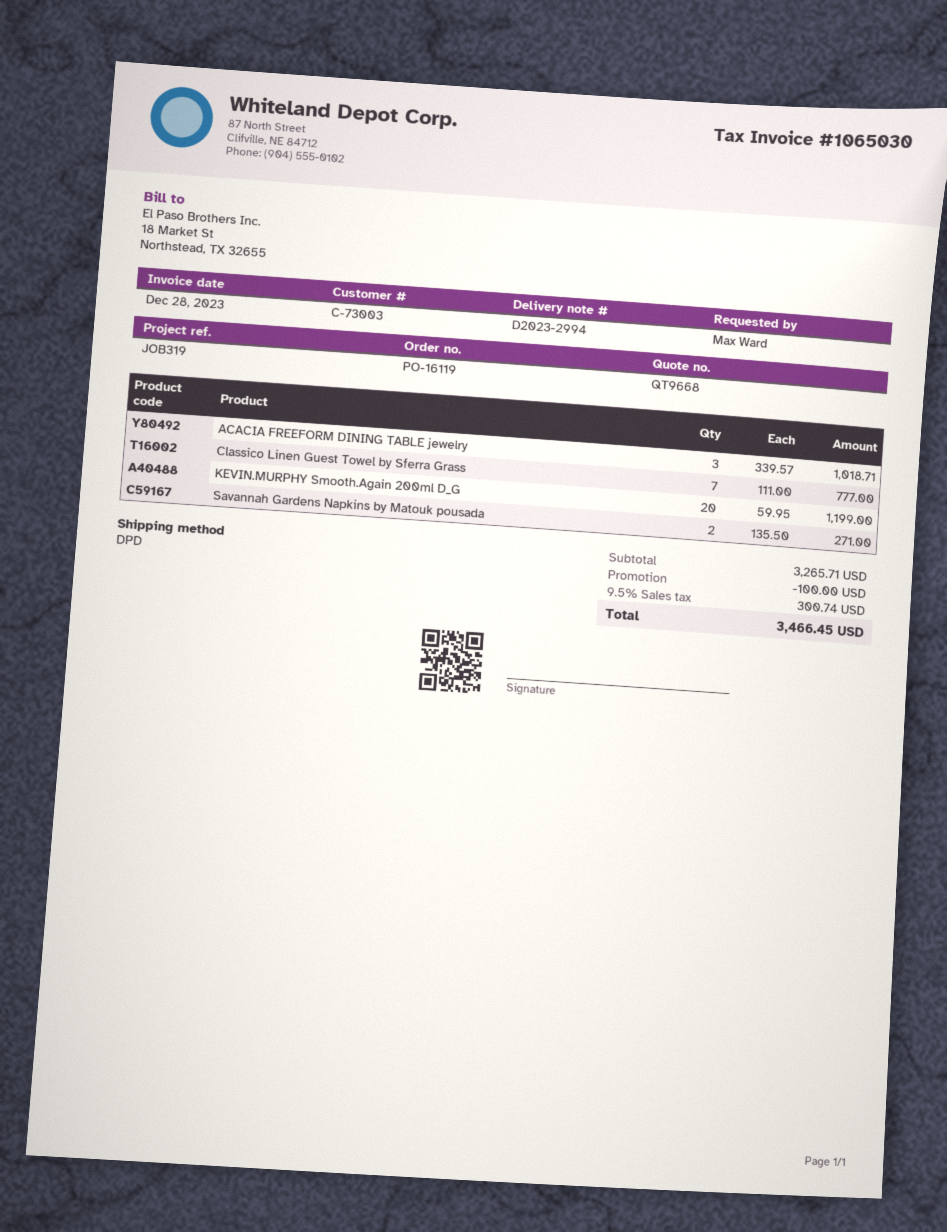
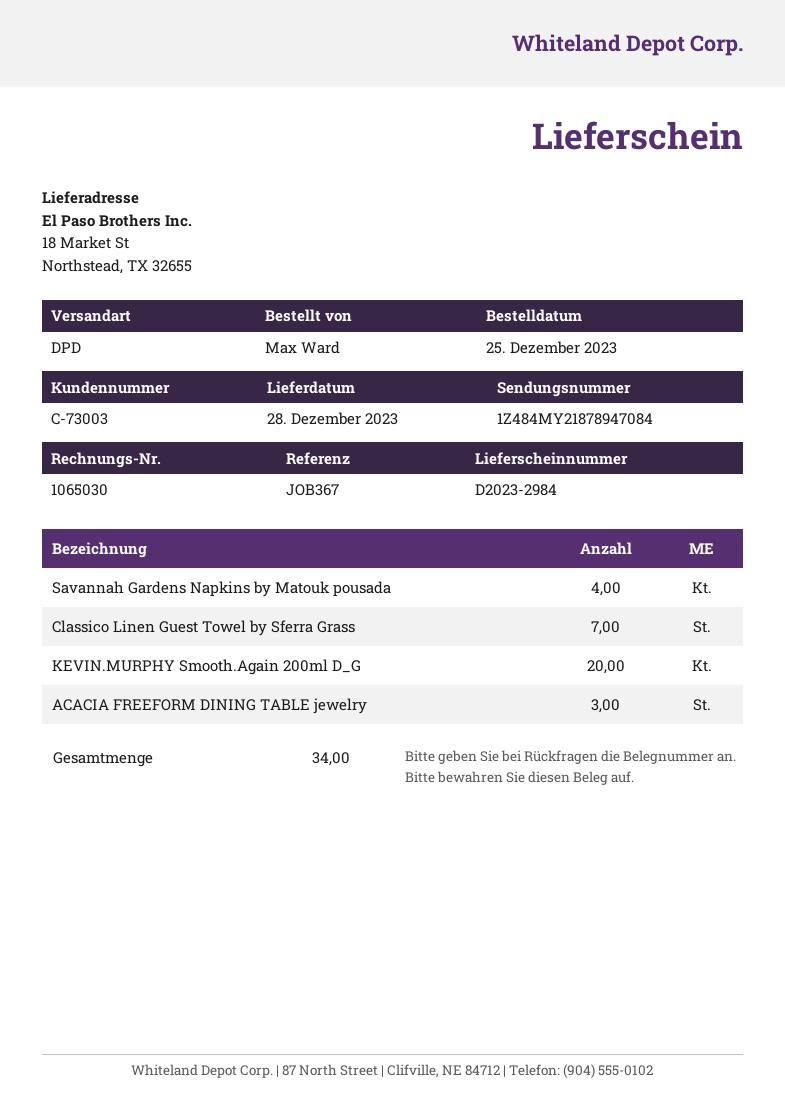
delivery note number: D2023-2994 -> D2023-2984
reference: JOB319 -> JOB367
Savannah Gardens Napkins by Matouk pousada: 2 -> 4

